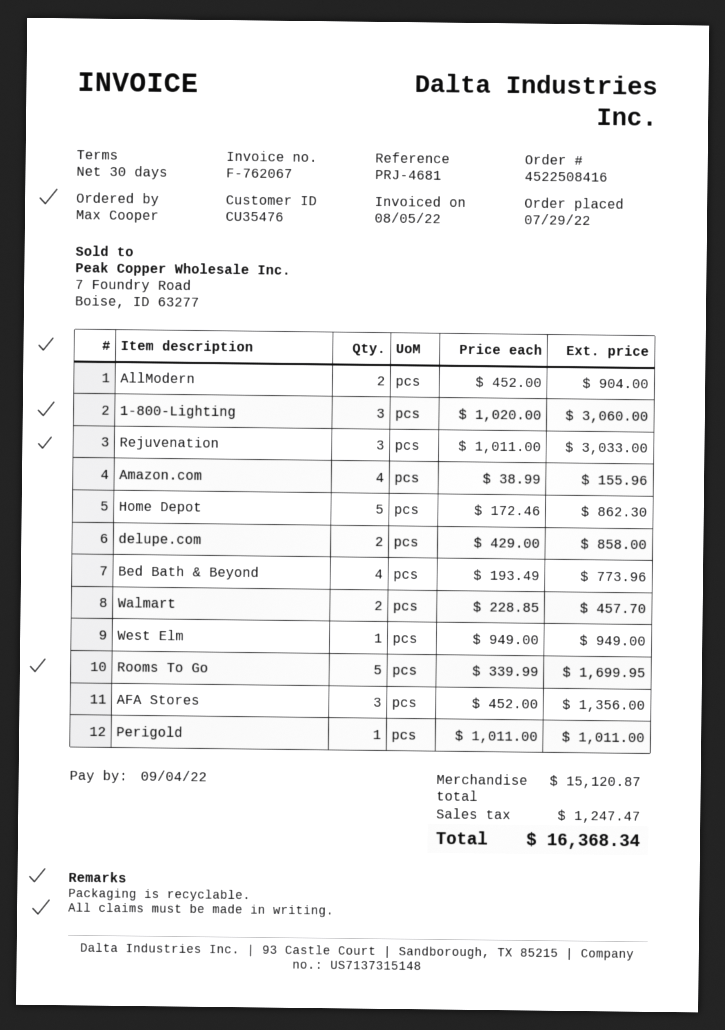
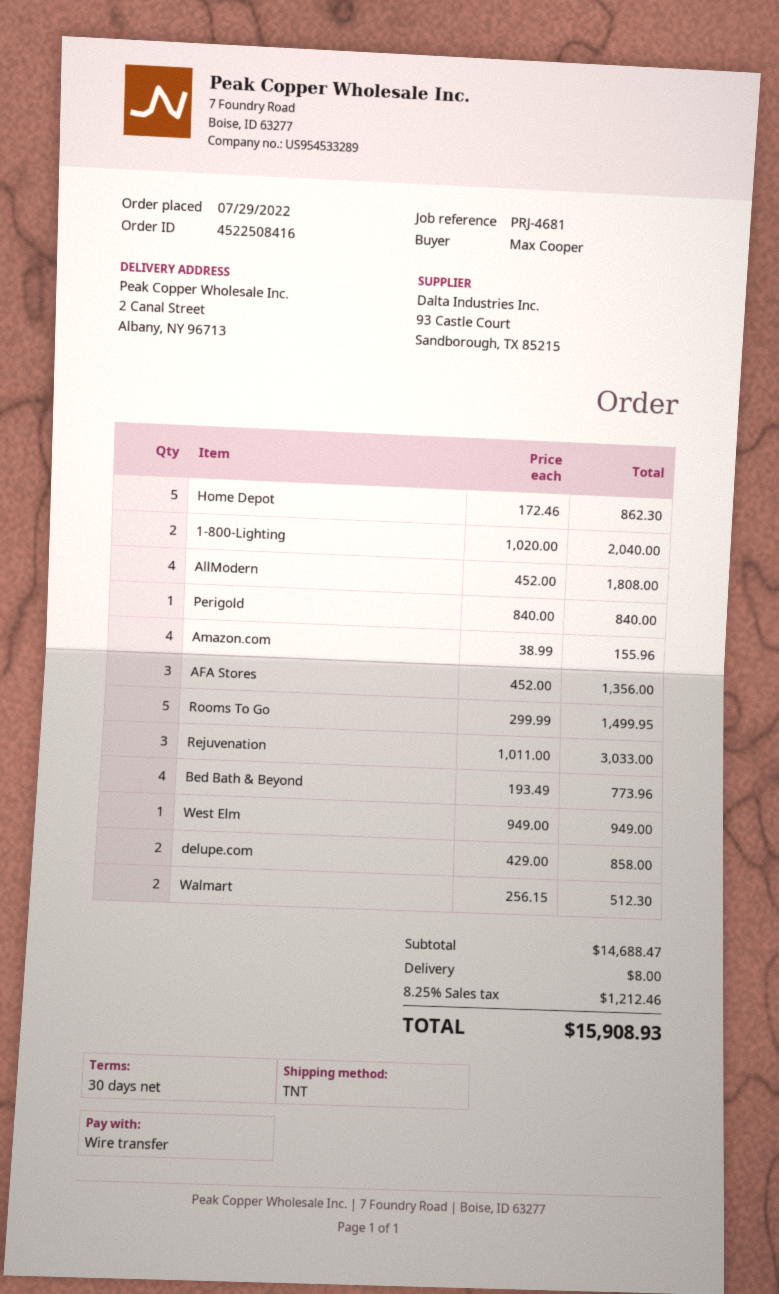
AllModern: 2 x 452.00 = 904.00 -> 4 x 452.00 = 1808.00
1-800-Lighting: 3 x 1020.00 = 3060.00 -> 2 x 1020.00 = 2040.00
Walmart: 2 x 228.85 = 457.70 -> 2 x 256.15 = 512.30
Rooms To Go: 5 x 339.99 = 1699.95 -> 5 x 299.99 = 1499.95
Perigold: 1 x 1011.00 = 1011.00 -> 1 x 840.00 = 840.00
subtotal: 15120.87 -> 14688.47
shipping: none -> 8.00
tax: 1247.47 -> 1212.46
total: 16368.34 -> 15908.93

